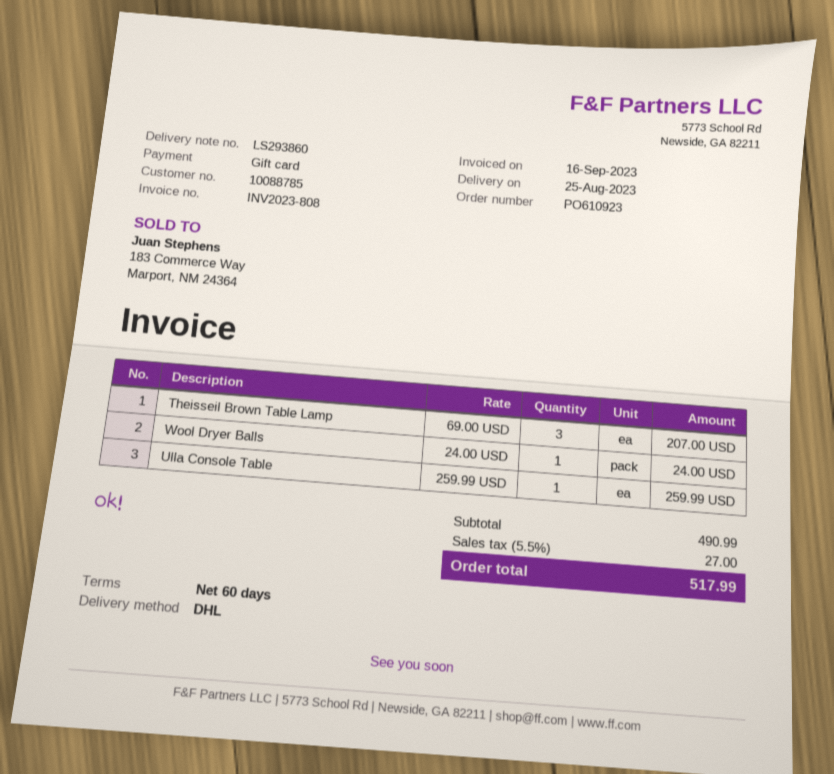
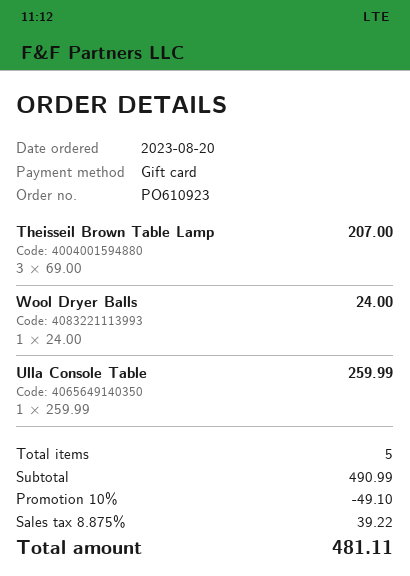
discount: none -> 10% = 49.10
tax: 5.5% = 27.00 -> 8.875% = 39.22
total: 517.99 -> 481.11

